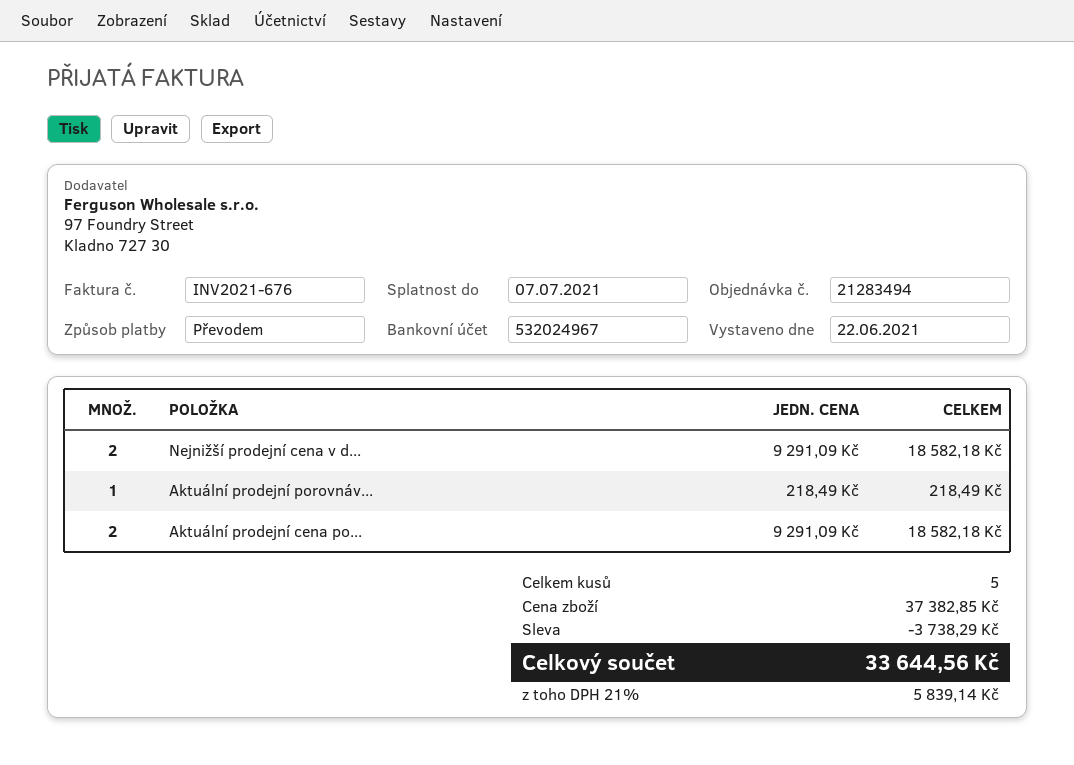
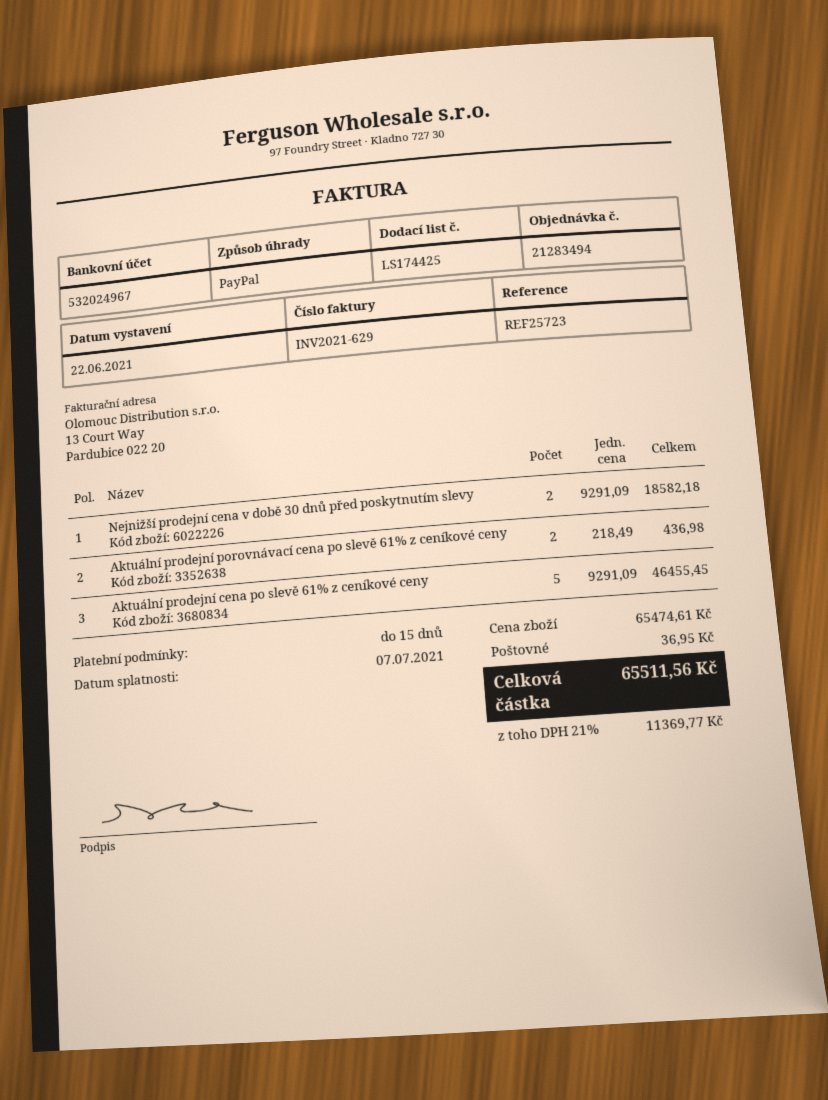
invoice number: INV2021-676 -> INV2021-629
payment method: bank transfer -> PayPal
Aktuální prodejní porovnáv...: 1 x 218.49 = 218.49 -> 2 x 218.49 = 436.98
Aktuální prodejní cena po...: 2 x 9291.09 = 18582.18 -> 5 x 9291.09 = 46455.45
subtotal: 37382.85 -> 65474.61
discount: 3738.29 -> none
shipping: none -> 36.95
tax: 21% = 5839.14 -> 21% = 11369.77
total: 33644.56 -> 65511.56

